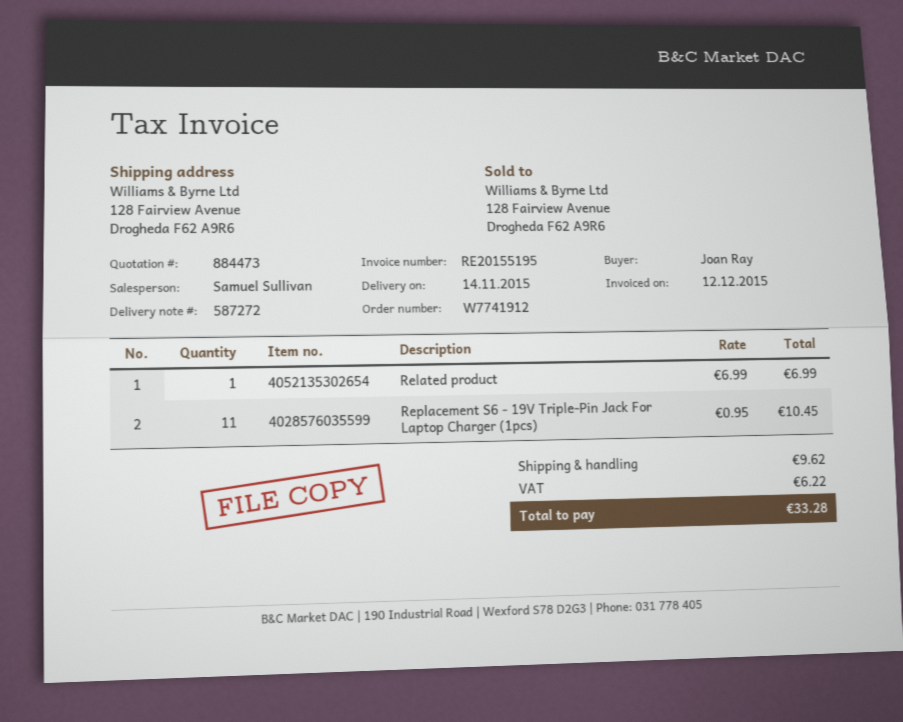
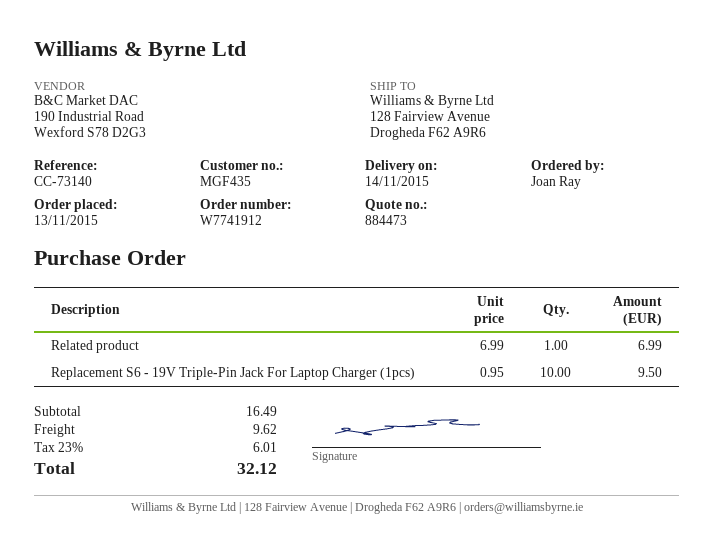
Replacement S6 - 19V Triple-Pin Jack For Laptop Charger (1pcs): 11 x 0.95 = 10.45 -> 10 x 0.95 = 9.50
tax: 6.22 -> 6.01
total: 33.28 -> 32.12

